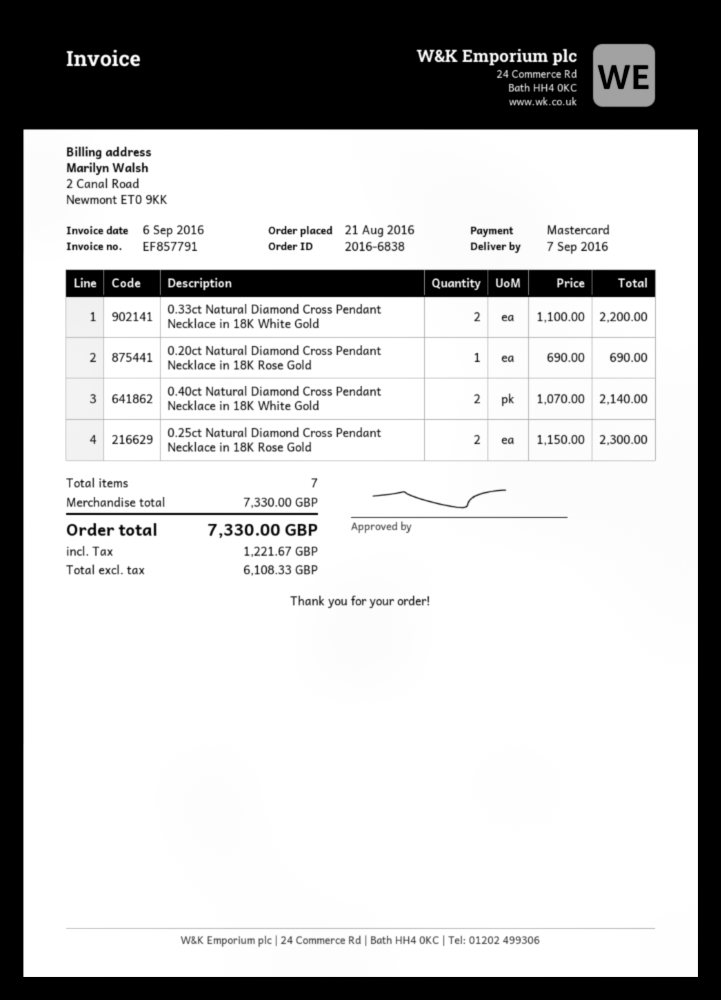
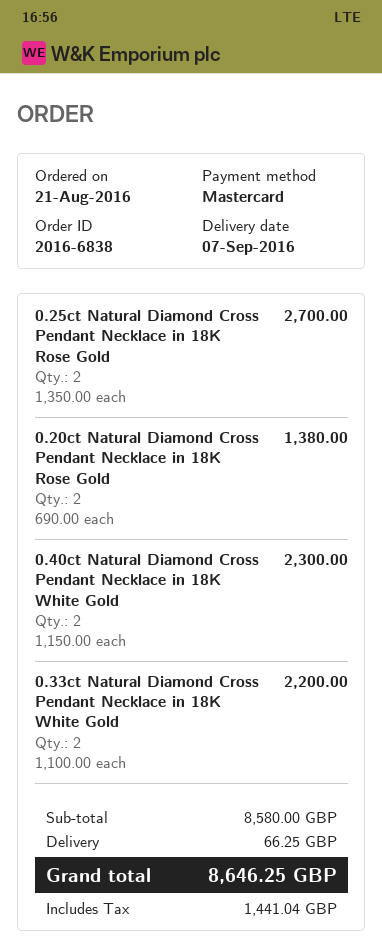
0.20ct Natural Diamond Cross Pendant Necklace in 18K Rose Gold: 1 x 690.00 = 690.00 -> 2 x 690.00 = 1380.00
0.40ct Natural Diamond Cross Pendant Necklace in 18K White Gold: 2 x 1070.00 = 2140.00 -> 2 x 1150.00 = 2300.00
0.25ct Natural Diamond Cross Pendant Necklace in 18K Rose Gold: 2 x 1150.00 = 2300.00 -> 2 x 1350.00 = 2700.00
subtotal: 7330.00 -> 8580.00
shipping: none -> 66.25
tax: 1221.67 -> 1441.04
total: 7330.00 -> 8646.25

